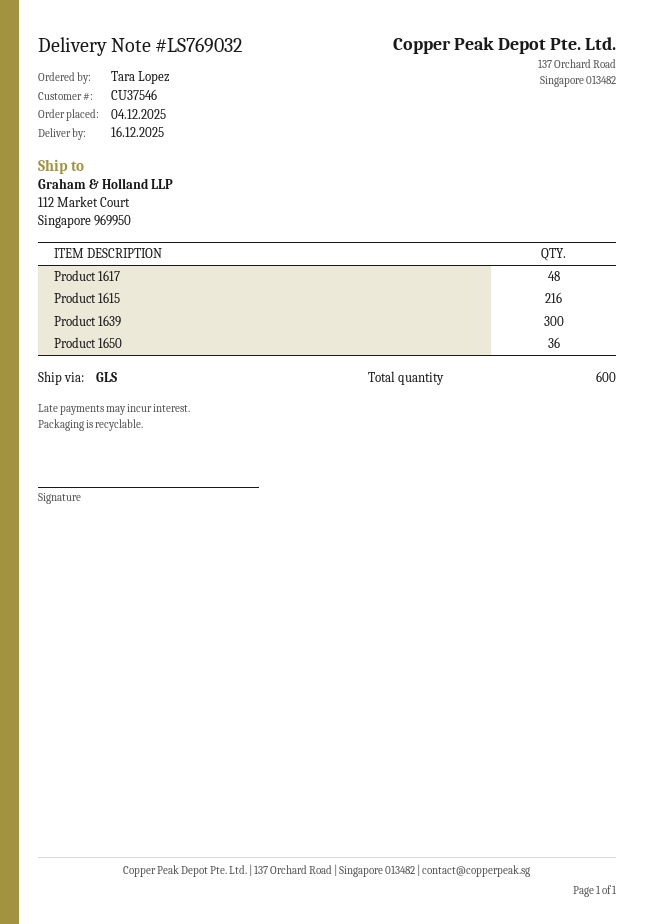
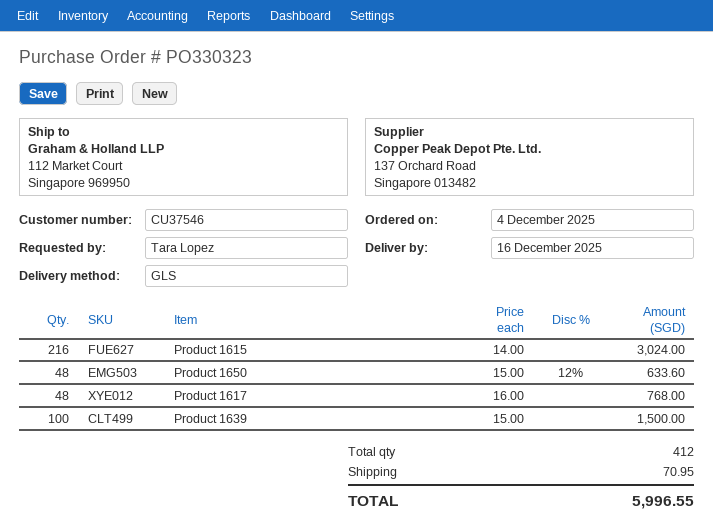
Product 1639: 300 -> 100
Product 1650: 36 -> 48
total quantity: 600 -> 412

